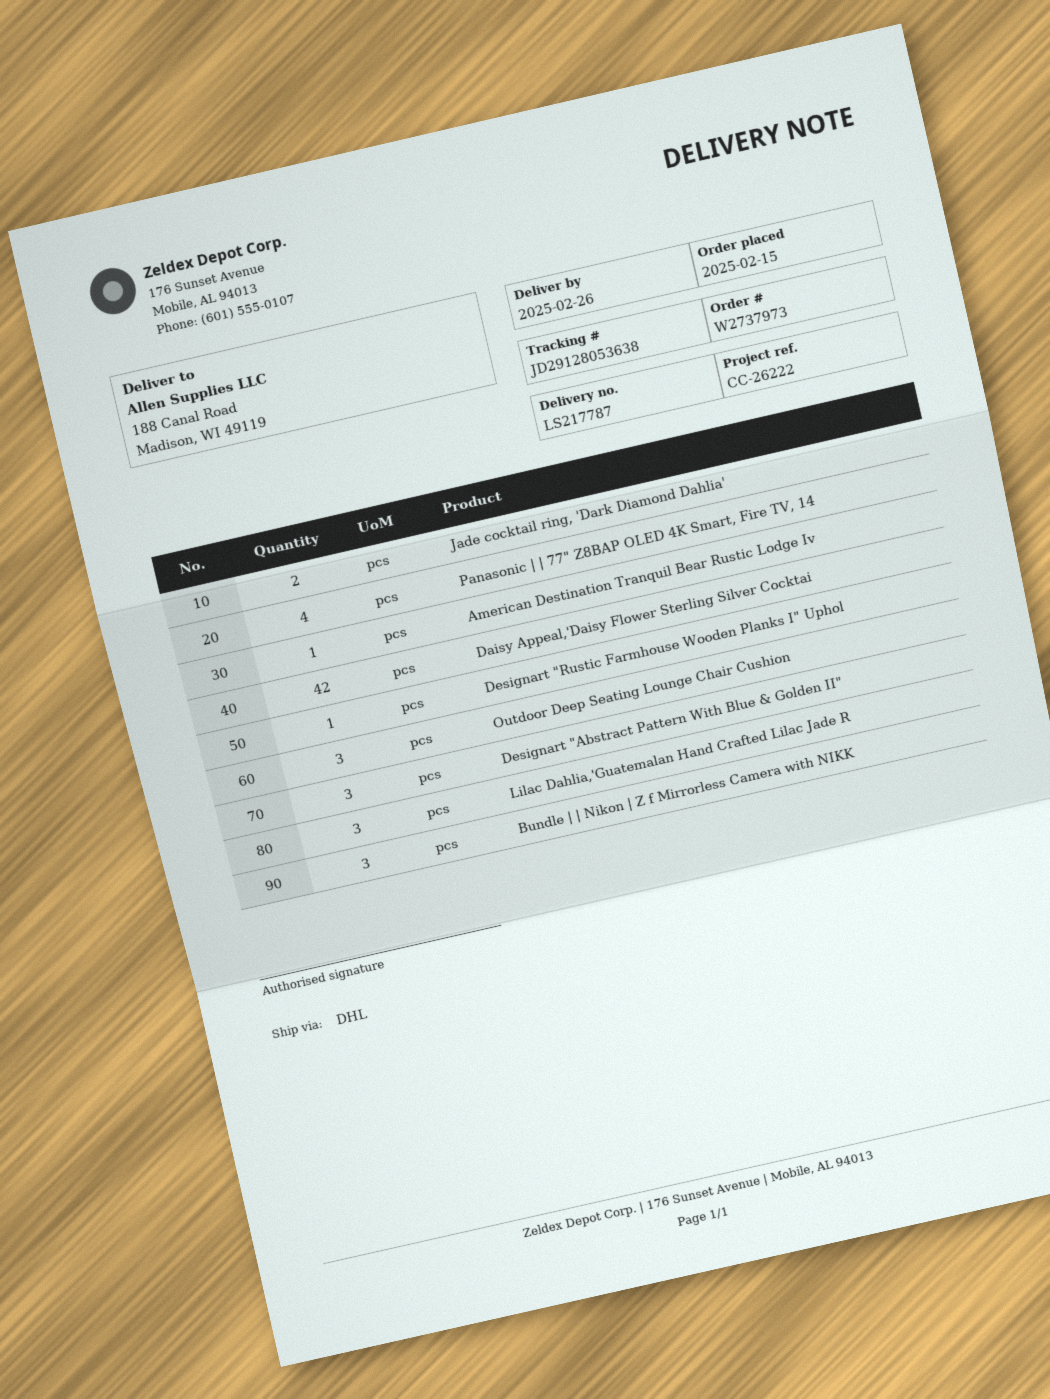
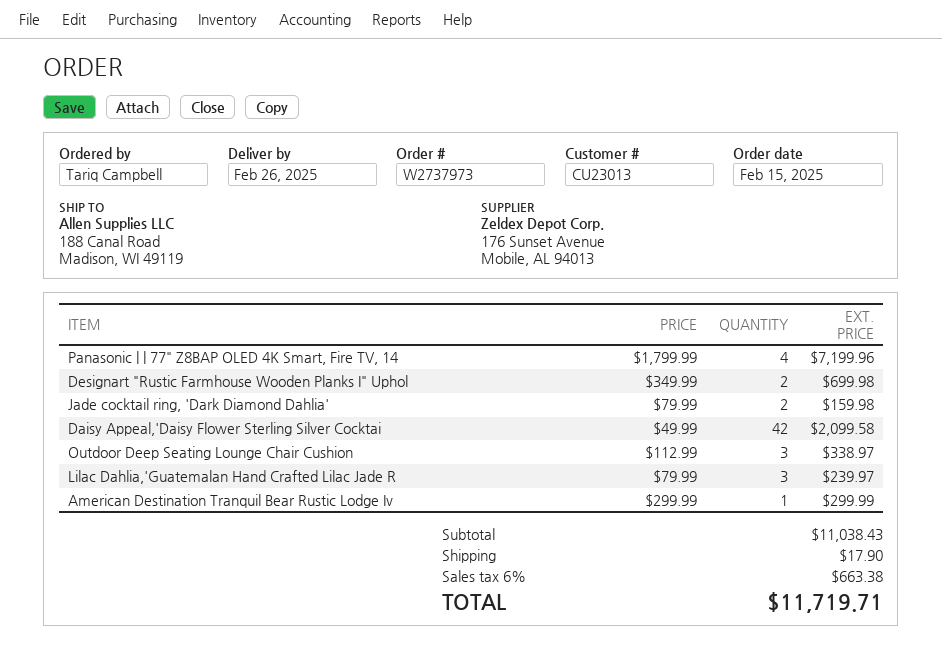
Designart "Rustic Farmhouse Wooden Planks I" Uphol: 1 -> 2
Designart "Abstract Pattern With Blue & Golden II": 3 -> none
Bundle | | Nikon | Z f Mirrorless Camera with NIKK: 3 -> none

